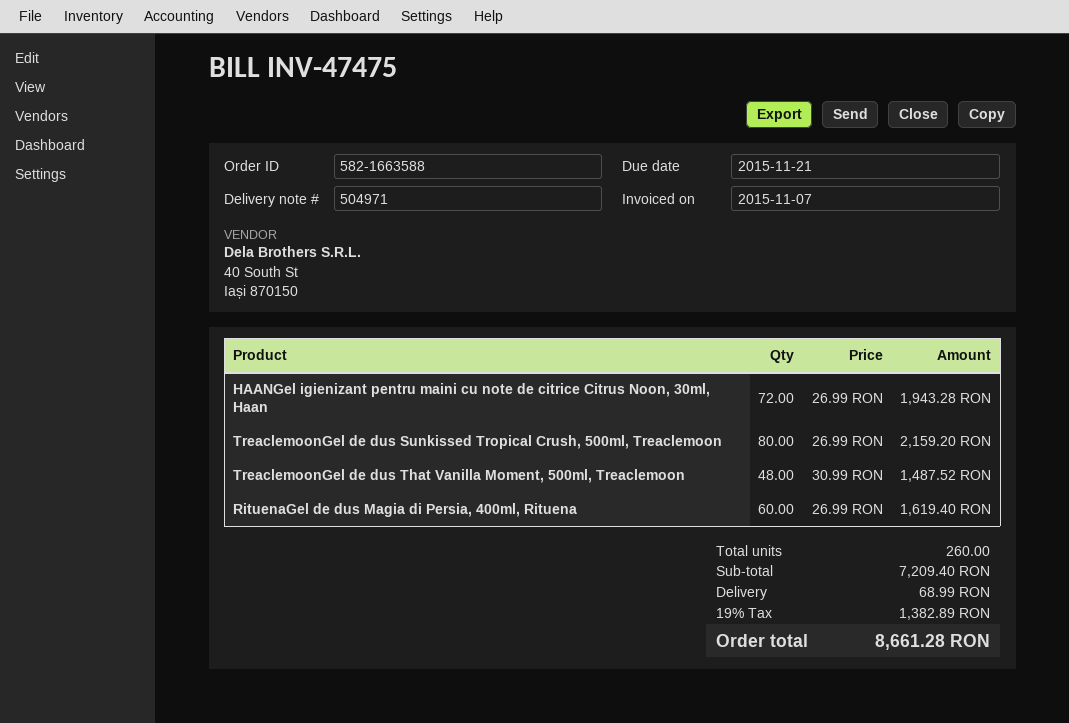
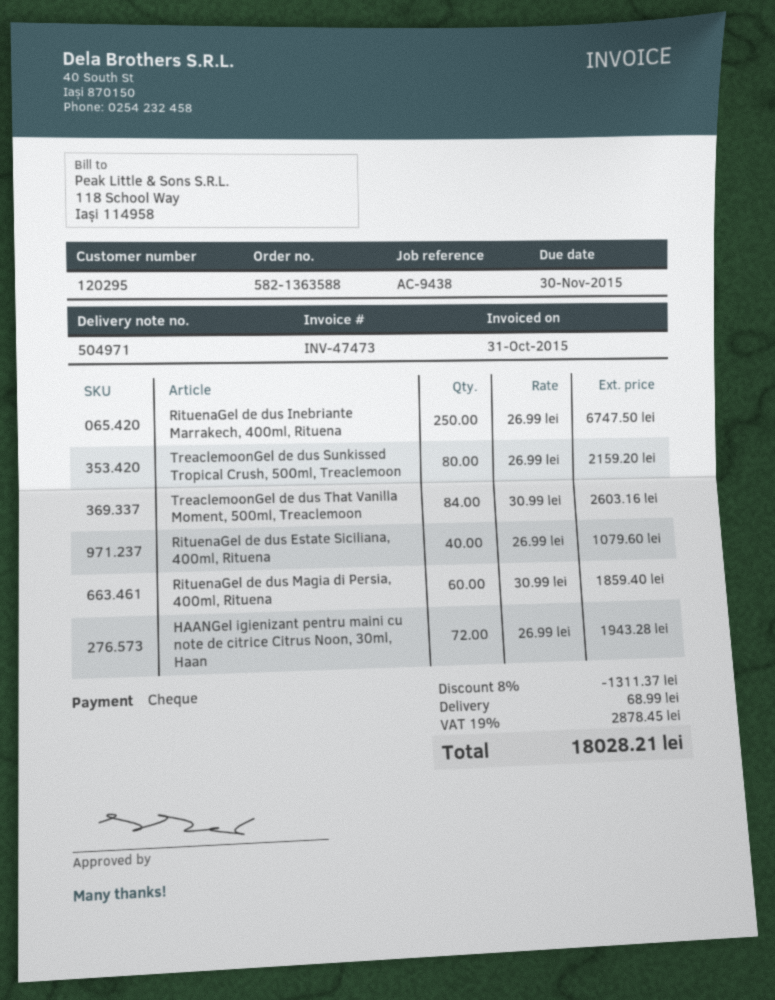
order number: 582-1663588 -> 582-1363588
invoice number: INV-47475 -> INV-47473
invoice date: 2015-11-07 -> 2015-10-31
due date: 2015-11-21 -> 2015-11-30
TreaclemoonGel de dus That Vanilla Moment, 500ml, Treaclemoon: 48 x 30.99 = 1487.52 -> 84 x 30.99 = 2603.16
RituenaGel de dus Magia di Persia, 400ml, Rituena: 60 x 26.99 = 1619.40 -> 60 x 30.99 = 1859.40
RituenaGel de dus Inebriante Marrakech, 400ml, Rituena: none -> 250 x 26.99 = 6747.50
RituenaGel de dus Estate Siciliana, 400ml, Rituena: none -> 40 x 26.99 = 1079.60
discount: none -> 8% = 1311.37
tax: 19% = 1382.89 -> 19% = 2878.45
total: 8661.28 -> 18028.21

